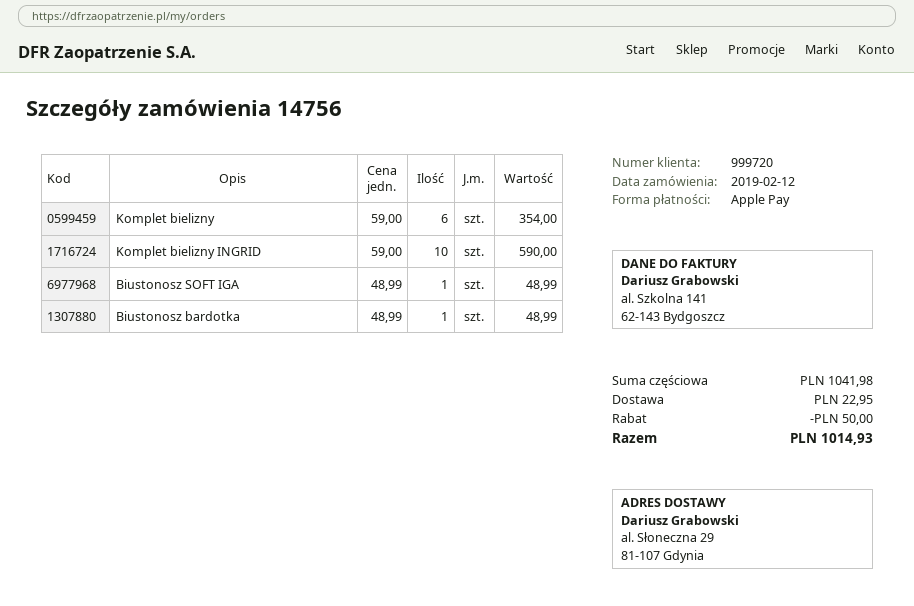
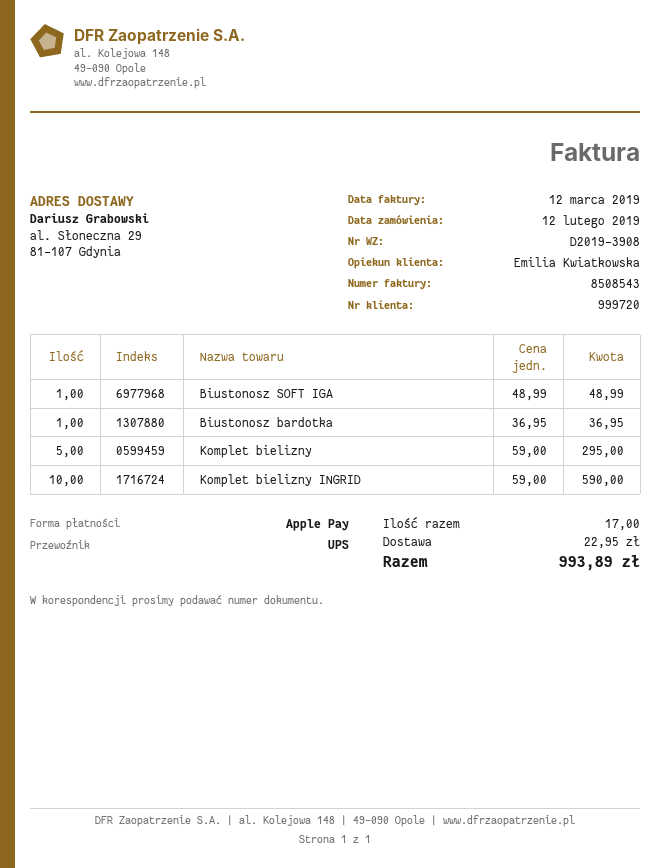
Komplet bielizny: 6 x 59.00 = 354.00 -> 5 x 59.00 = 295.00
Biustonosz bardotka: 1 x 48.99 = 48.99 -> 1 x 36.95 = 36.95
discount: 50.00 -> none
total: 1014.93 -> 993.89

